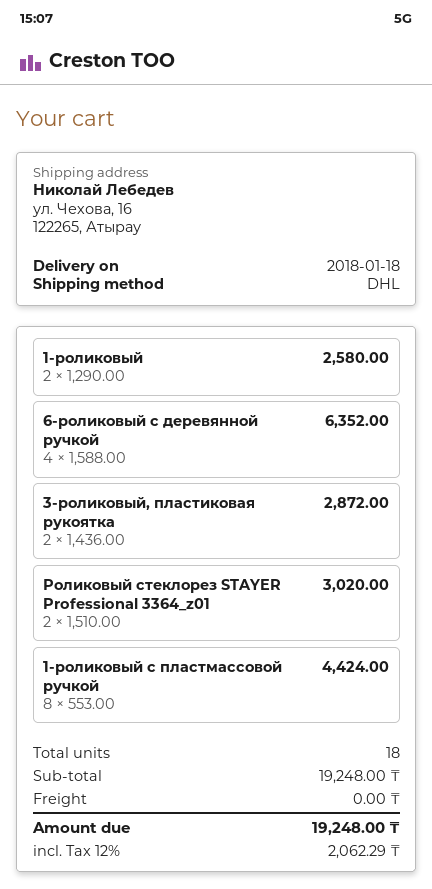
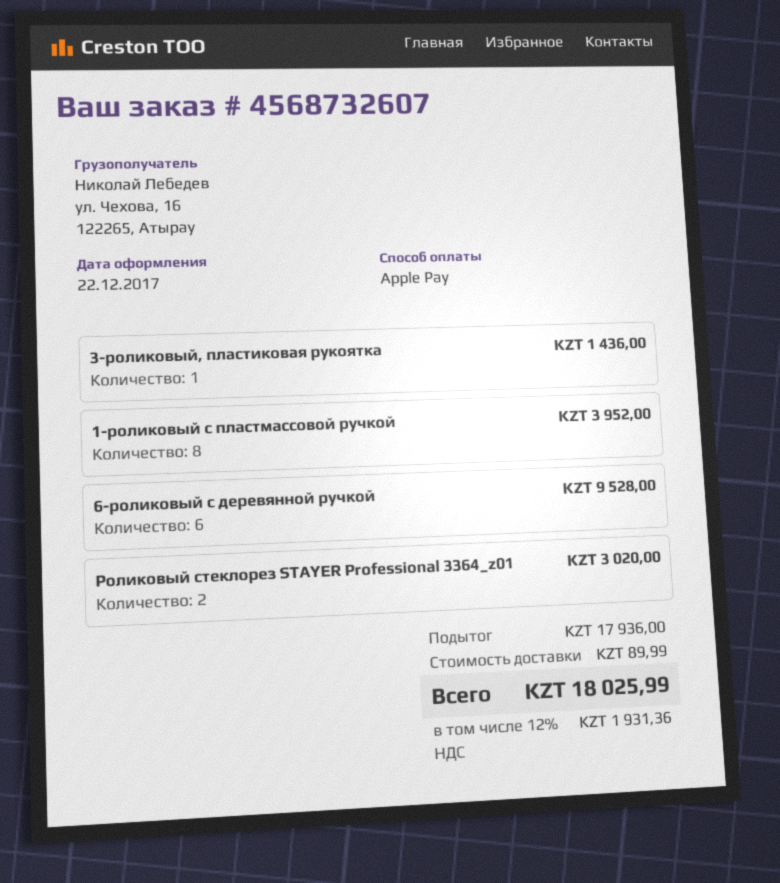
1-роликовый: 2 for 2580.00 -> none
6-роликовый с деревянной ручкой: 4 for 6352.00 -> 6 for 9528.00
3-роликовый, пластиковая рукоятка: 2 for 2872.00 -> 1 for 1436.00
1-роликовый с пластмассовой ручкой: 8 for 4424.00 -> 8 for 3952.00
subtotal: 19248.00 -> 17936.00
shipping: 0.00 -> 89.99
tax: 12% = 2062.29 -> 12% = 1931.36
total: 19248.00 -> 18025.99

